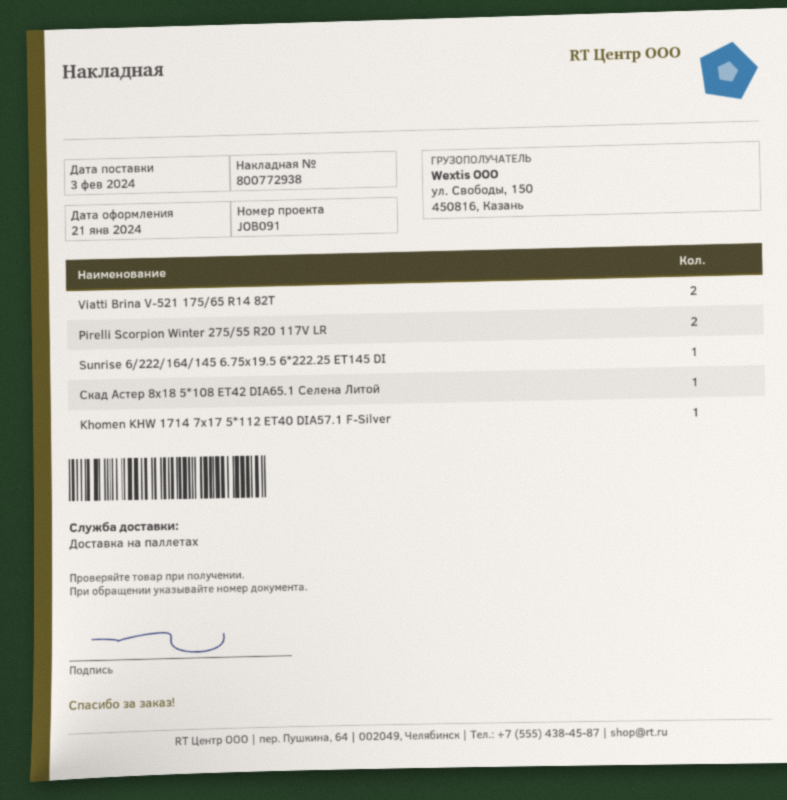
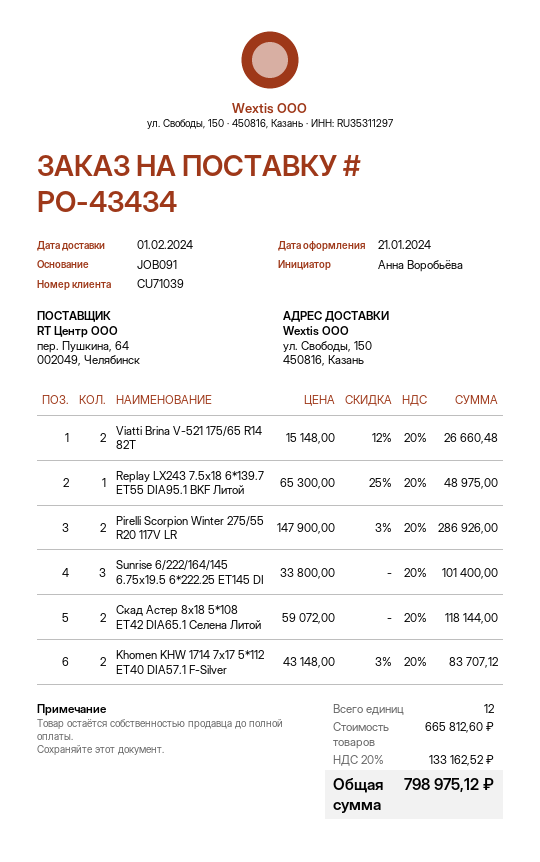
delivery date: 2024-02-03 -> 2024-02-01
Sunrise 6/222/164/145 6.75x19.5 6*222.25 ET145 DI: 1 -> 3
Скад Астер 8x18 5*108 ET42 DIA65.1 Селена Литой: 1 -> 2
Khomen KHW 1714 7x17 5*112 ET40 DIA57.1 F-Silver: 1 -> 2
Replay LX243 7.5x18 6*139.7 ET55 DIA95.1 BKF Литой: none -> 1

